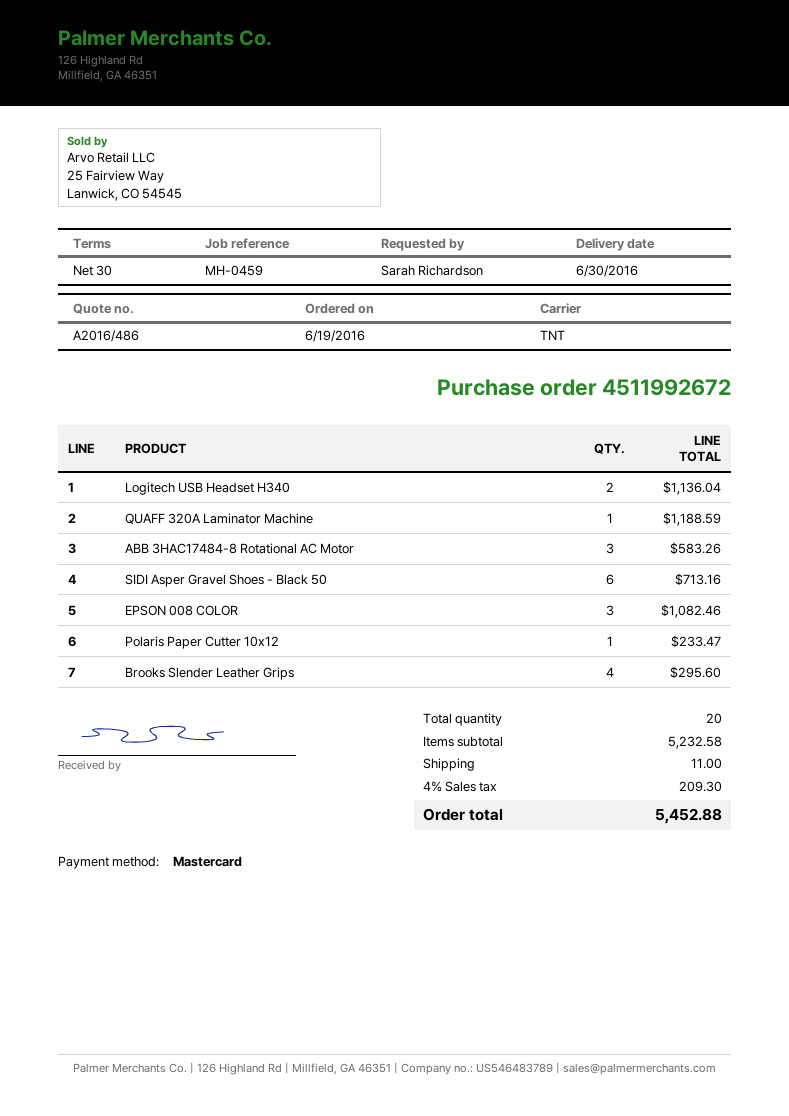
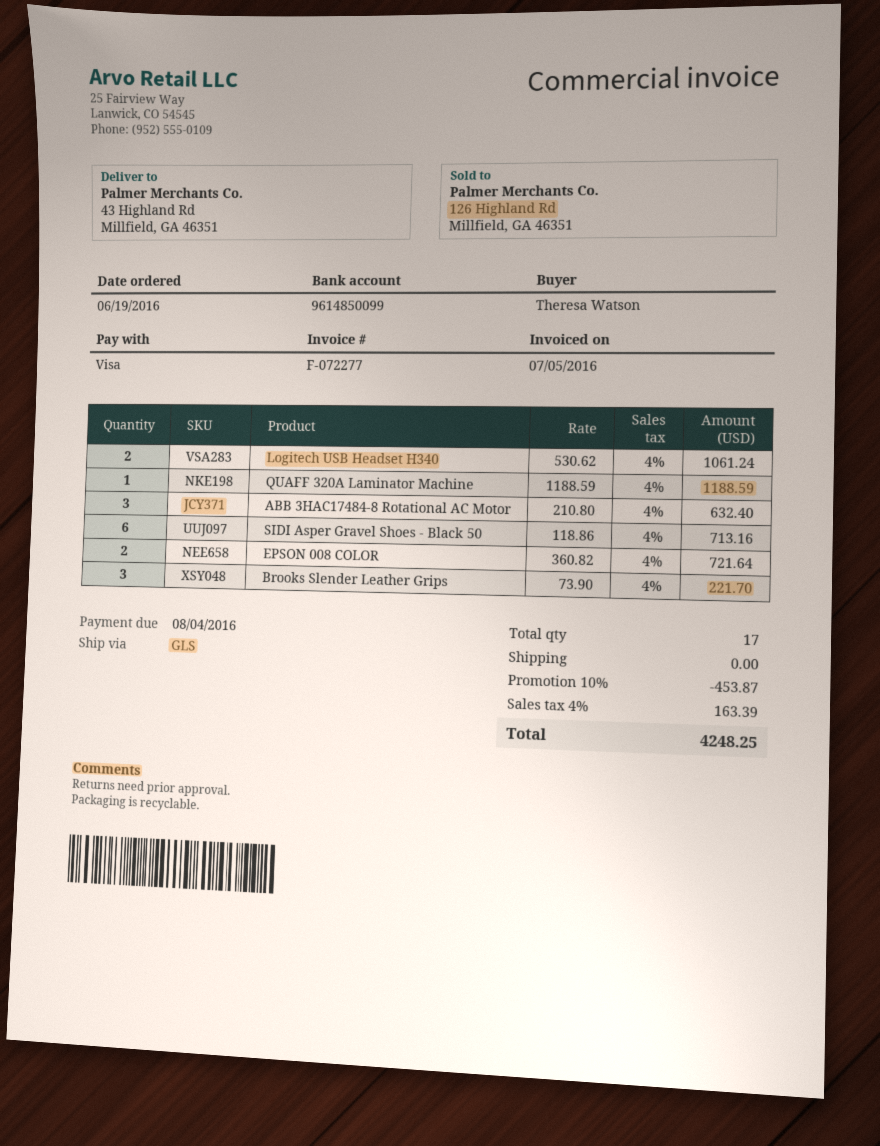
ordered by: Sarah Richardson -> Theresa Watson
payment method: Mastercard -> Visa
shipping method: TNT -> GLS
Logitech USB Headset H340: 2 for 1136.04 -> 2 for 1061.24
ABB 3HAC17484-8 Rotational AC Motor: 3 for 583.26 -> 3 for 632.40
EPSON 008 COLOR: 3 for 1082.46 -> 2 for 721.64
Polaris Paper Cutter 10x12: 1 for 233.47 -> none
Brooks Slender Leather Grips: 4 for 295.60 -> 3 for 221.70
total quantity: 20 -> 17
discount: none -> 10% = 453.87
shipping: 11.00 -> 0.00
tax: 4% = 209.30 -> 4% = 163.39
total: 5452.88 -> 4248.25

